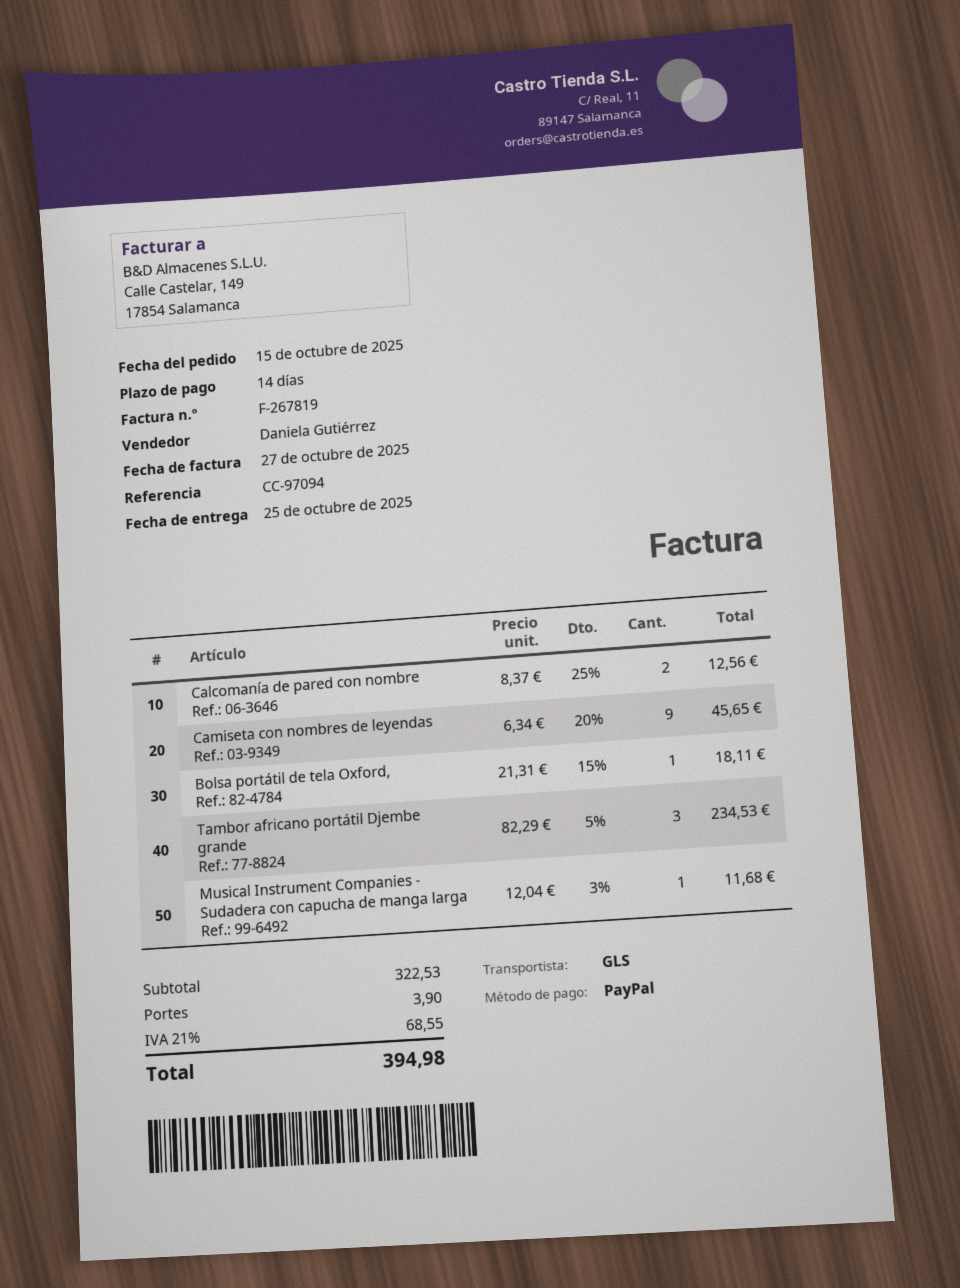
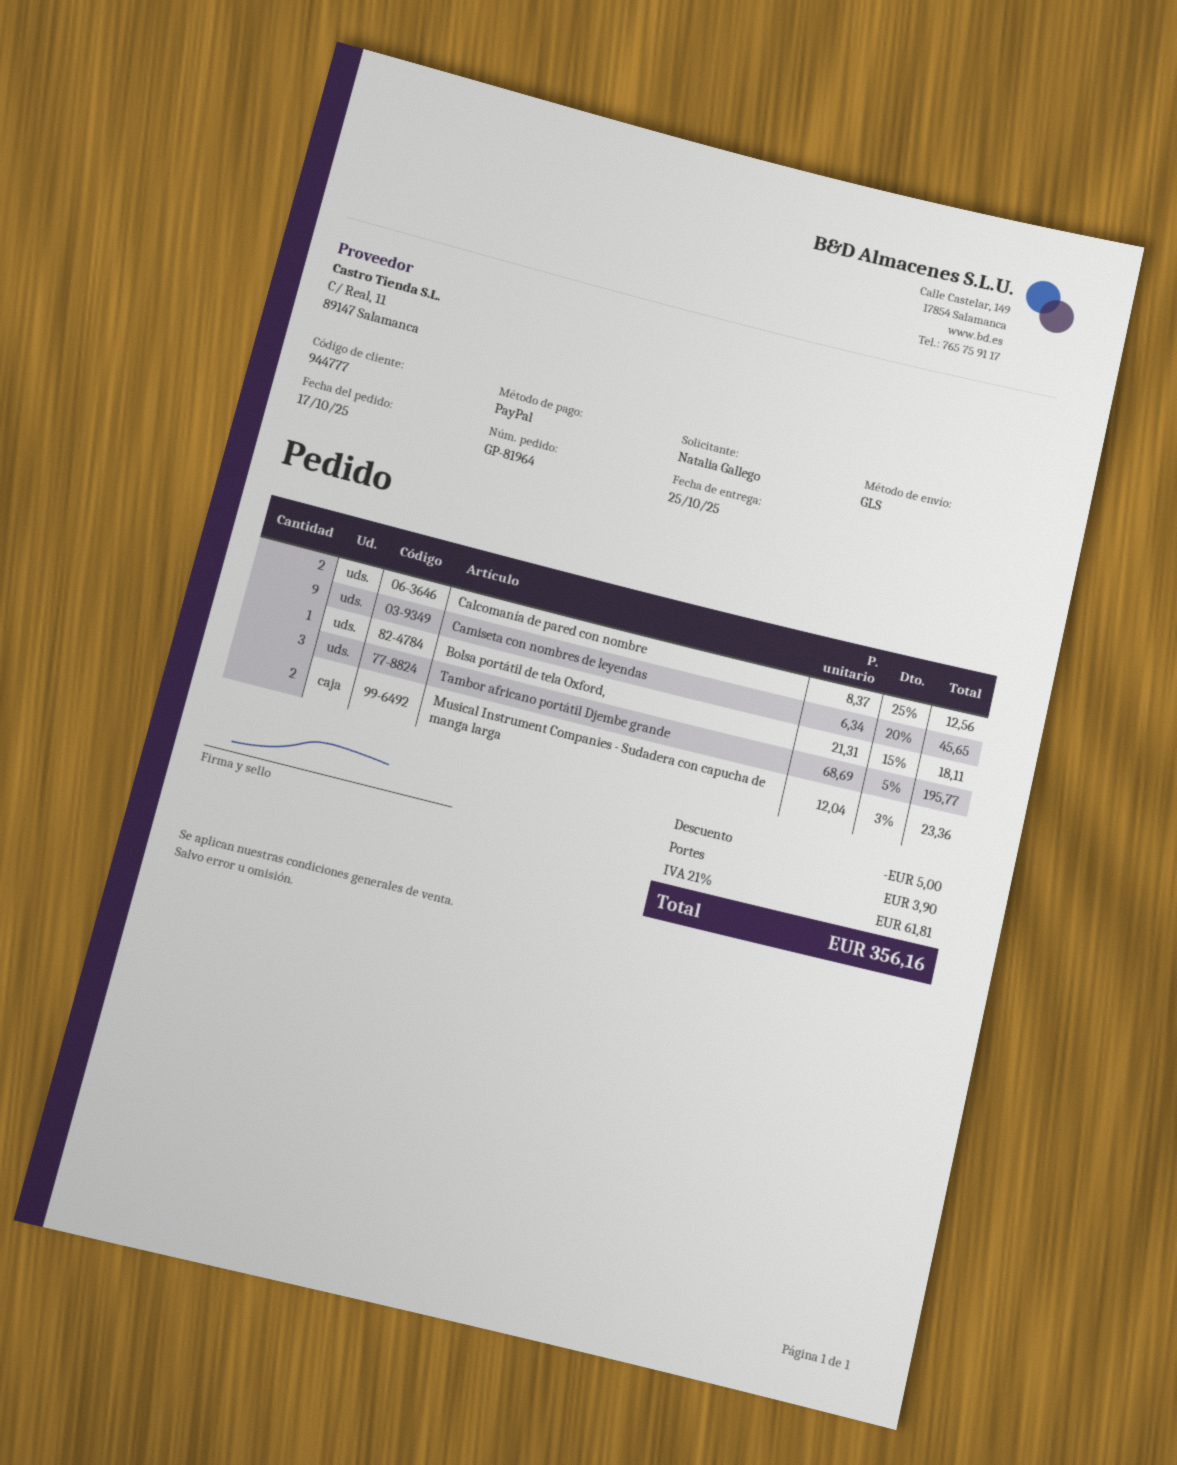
order date: 2025-10-15 -> 2025-10-17
Tambor africano portátil Djembe grande: 3 x 82.29 - 5% = 234.53 -> 3 x 68.69 - 5% = 195.77
Musical Instrument Companies - Sudadera con capucha de manga larga: 1 x 12.04 - 3% = 11.68 -> 2 x 12.04 - 3% = 23.36
discount: none -> 5.00
tax: 21% = 68.55 -> 21% = 61.81
total: 394.98 -> 356.16

